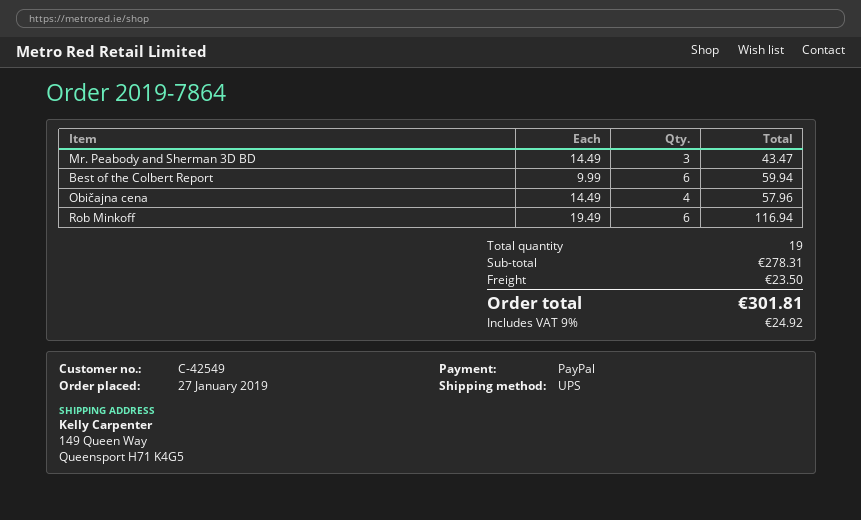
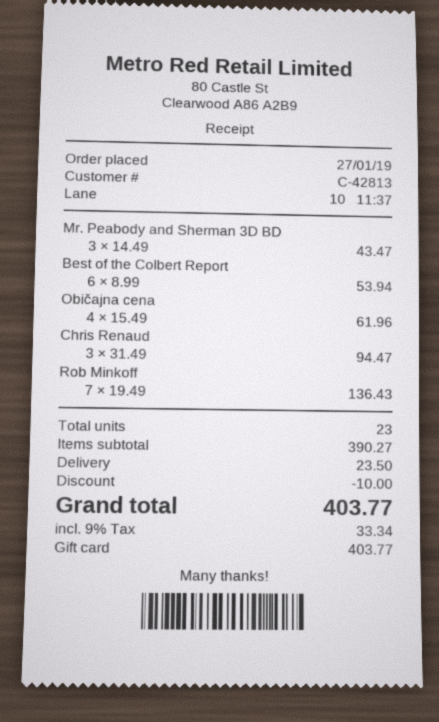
customer number: C-42549 -> C-42813
payment method: PayPal -> gift card
Best of the Colbert Report: 6 x 9.99 = 59.94 -> 6 x 8.99 = 53.94
Običajna cena: 4 x 14.49 = 57.96 -> 4 x 15.49 = 61.96
Rob Minkoff: 6 x 19.49 = 116.94 -> 7 x 19.49 = 136.43
Chris Renaud: none -> 3 x 31.49 = 94.47
total quantity: 19 -> 23
subtotal: 278.31 -> 390.27
discount: none -> 10.00
tax: 9% = 24.92 -> 9% = 33.34
total: 301.81 -> 403.77

